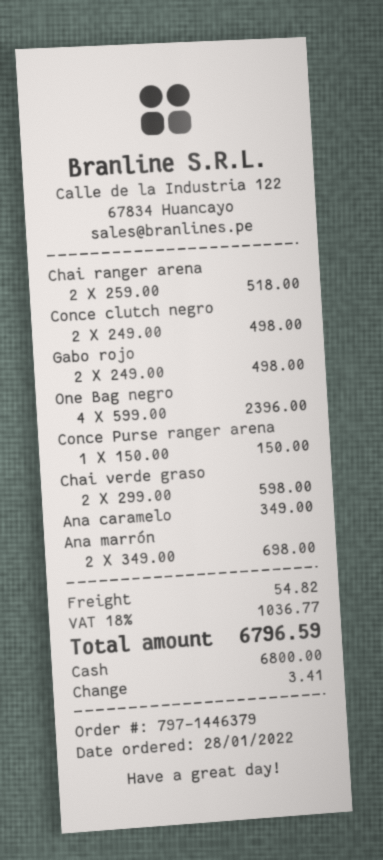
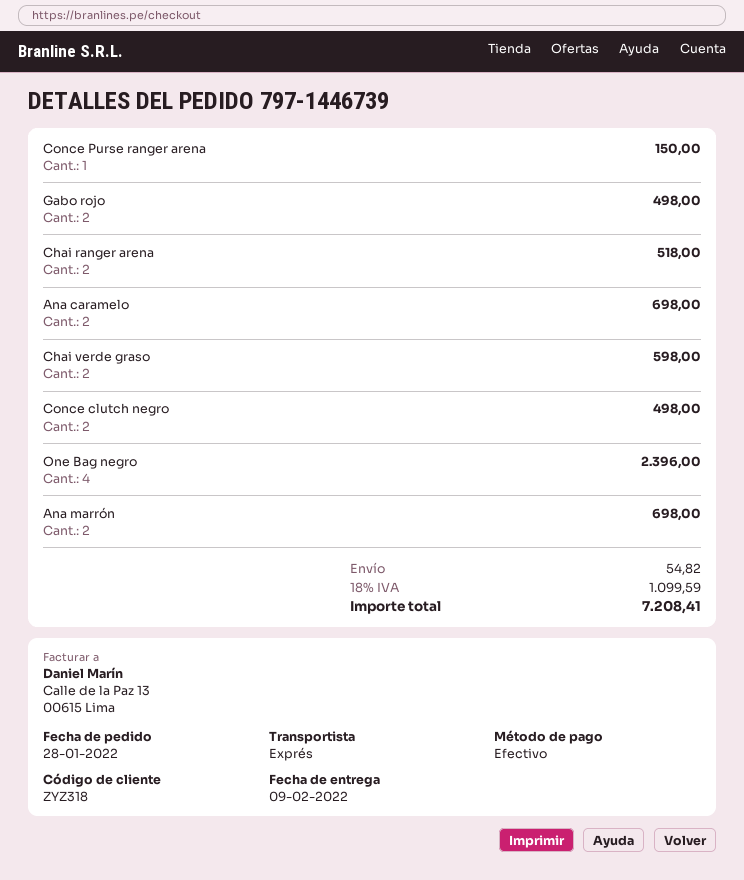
order number: 797-1446379 -> 797-1446739
Ana caramelo: 1 for 349.00 -> 2 for 698.00
tax: 18% = 1036.77 -> 18% = 1099.59
total: 6796.59 -> 7208.41

